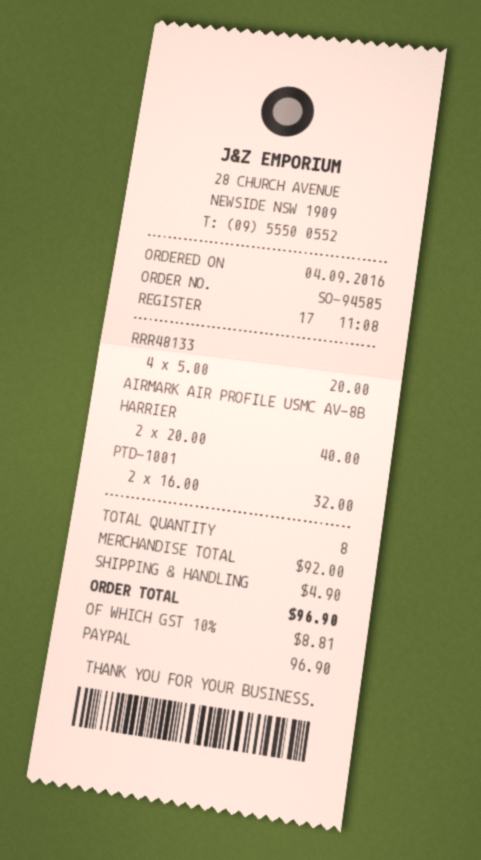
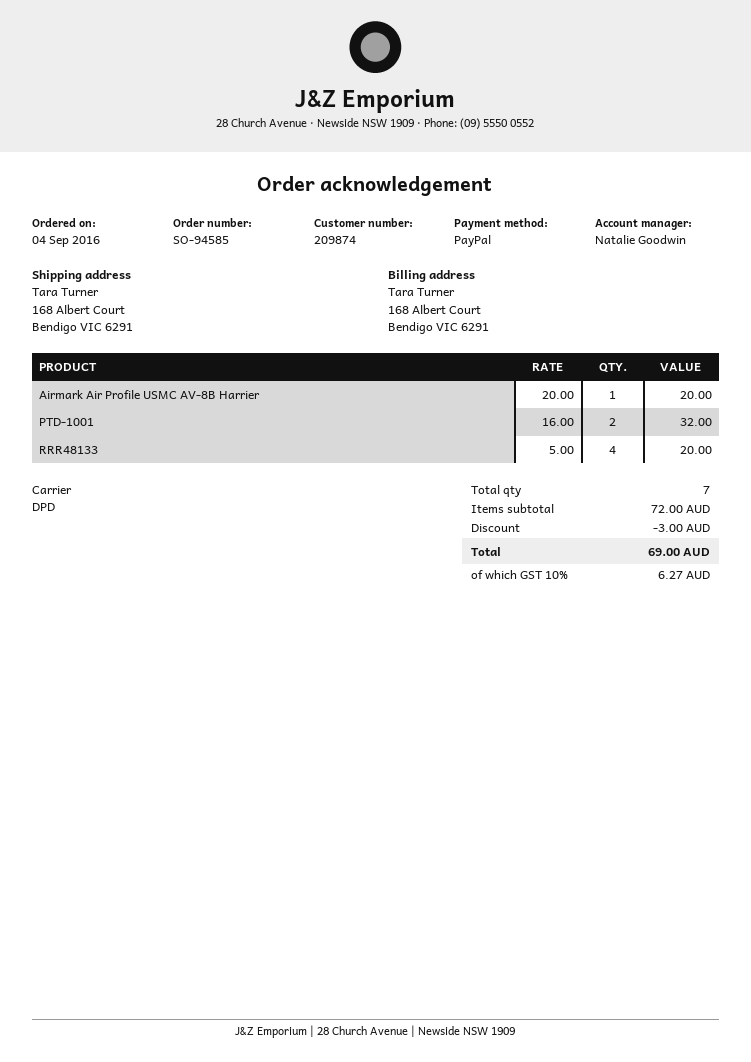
AIRMARK AIR PROFILE USMC AV-8B HARRIER: 2 x 20.00 = 40.00 -> 1 x 20.00 = 20.00
total quantity: 8 -> 7
subtotal: 92.00 -> 72.00
discount: none -> 3.00
shipping: 4.90 -> none
tax: 10% = 8.81 -> 10% = 6.27
total: 96.90 -> 69.00

